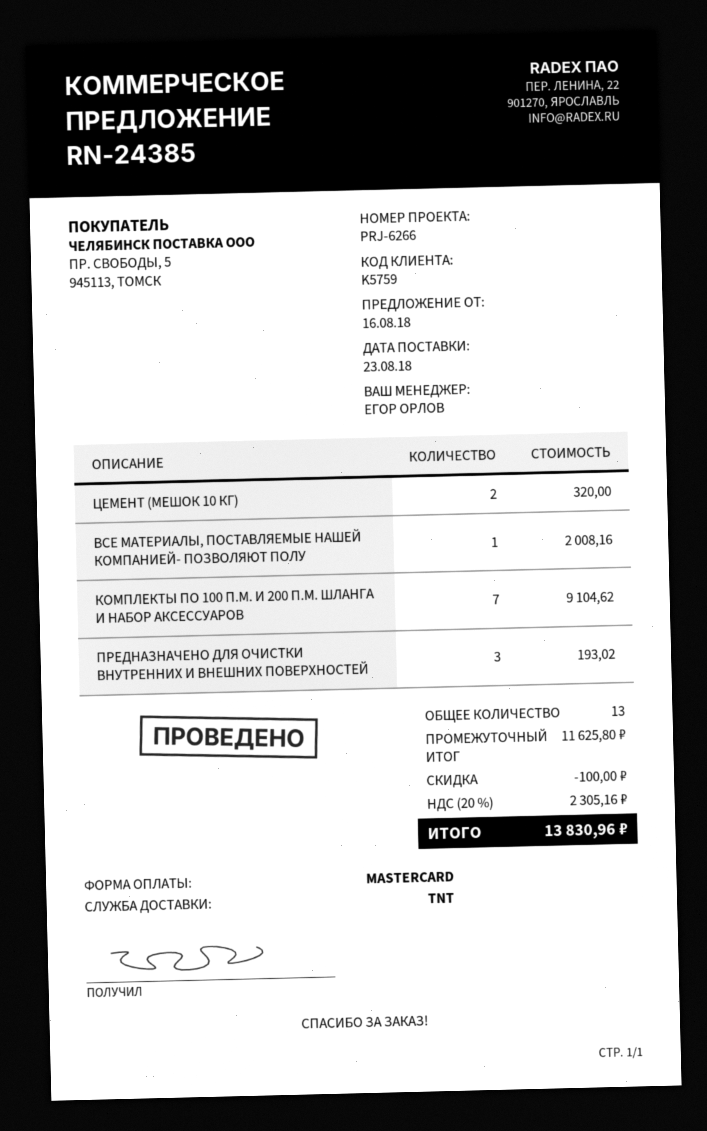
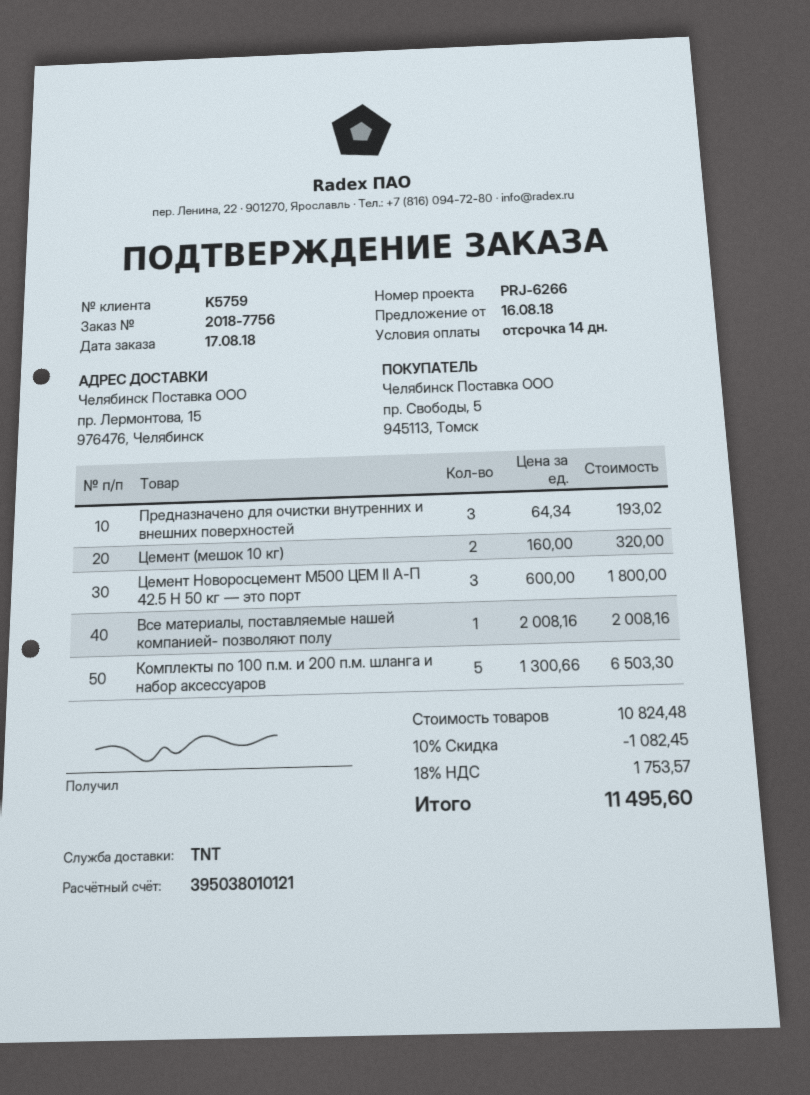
КОМПЛЕКТЫ ПО 100 П.М. И 200 П.М. ШЛАНГА И НАБОР АКСЕССУАРОВ: 7 for 9104.62 -> 5 for 6503.30
Цемент Новоросцемент M500 ЦЕМ II А-П 42.5 Н 50 кг — это порт: none -> 3 for 1800.00
subtotal: 11625.80 -> 10824.48
discount: 100.00 -> 1082.45
tax: 20% = 2305.16 -> 18% = 1753.57
total: 13830.96 -> 11495.60

